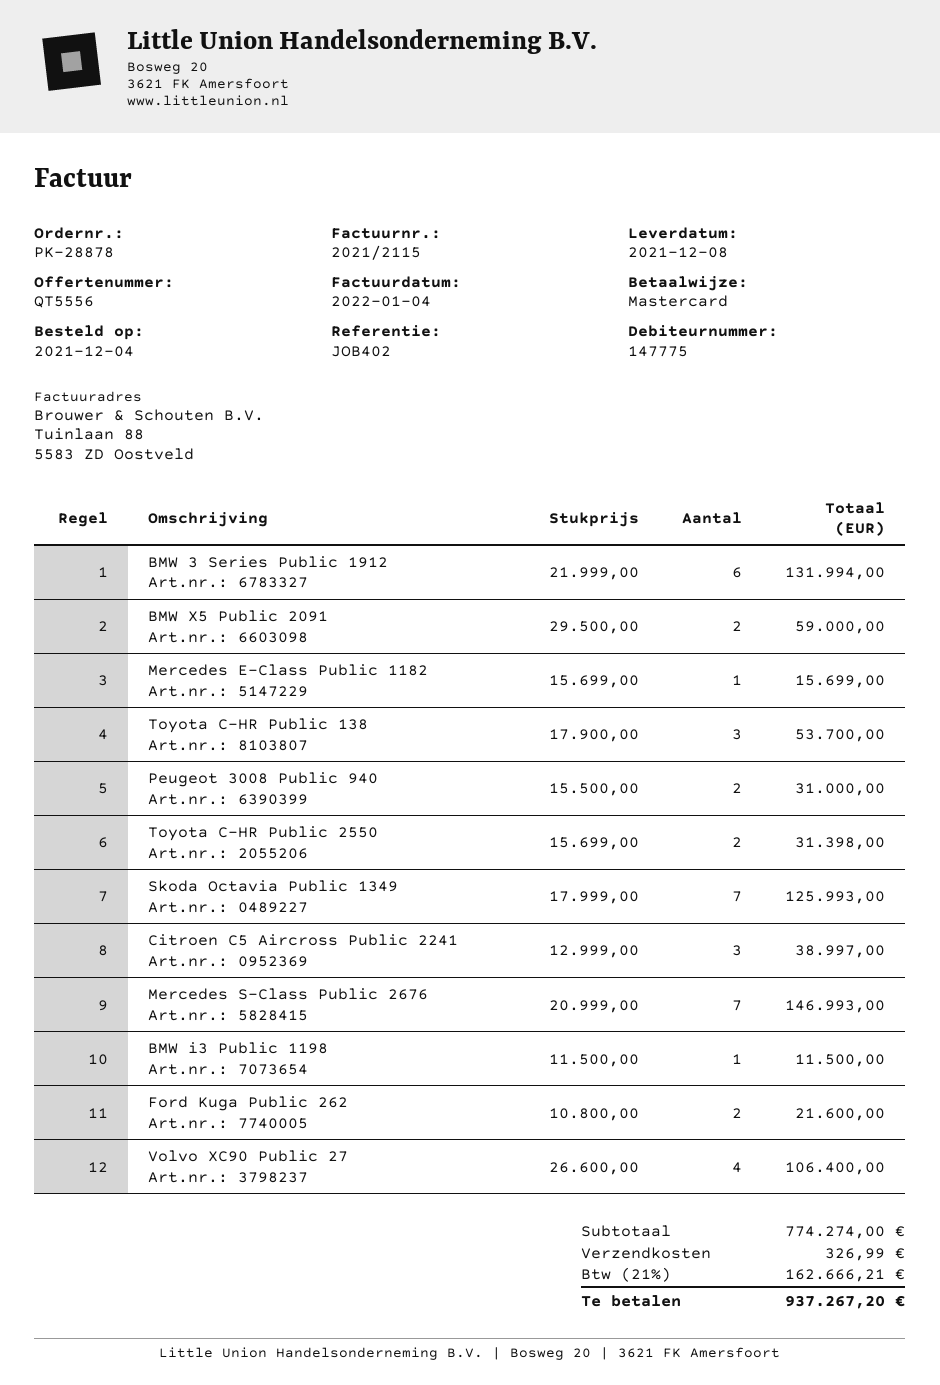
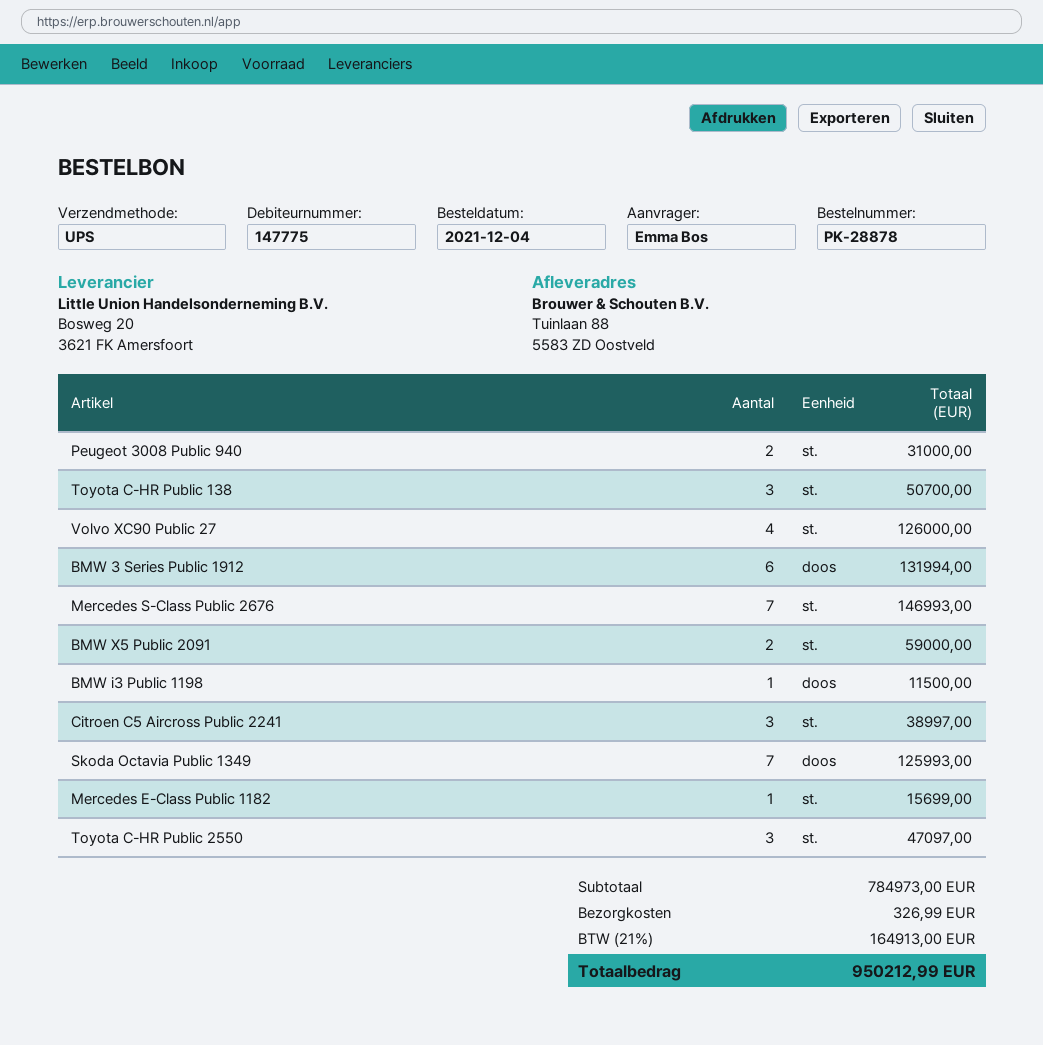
Toyota C-HR Public 138: 3 for 53700.00 -> 3 for 50700.00
Toyota C-HR Public 2550: 2 for 31398.00 -> 3 for 47097.00
Ford Kuga Public 262: 2 for 21600.00 -> none
Volvo XC90 Public 27: 4 for 106400.00 -> 4 for 126000.00
subtotal: 774274.00 -> 784973.00
tax: 21% = 162666.21 -> 21% = 164913.00
total: 937267.20 -> 950212.99

